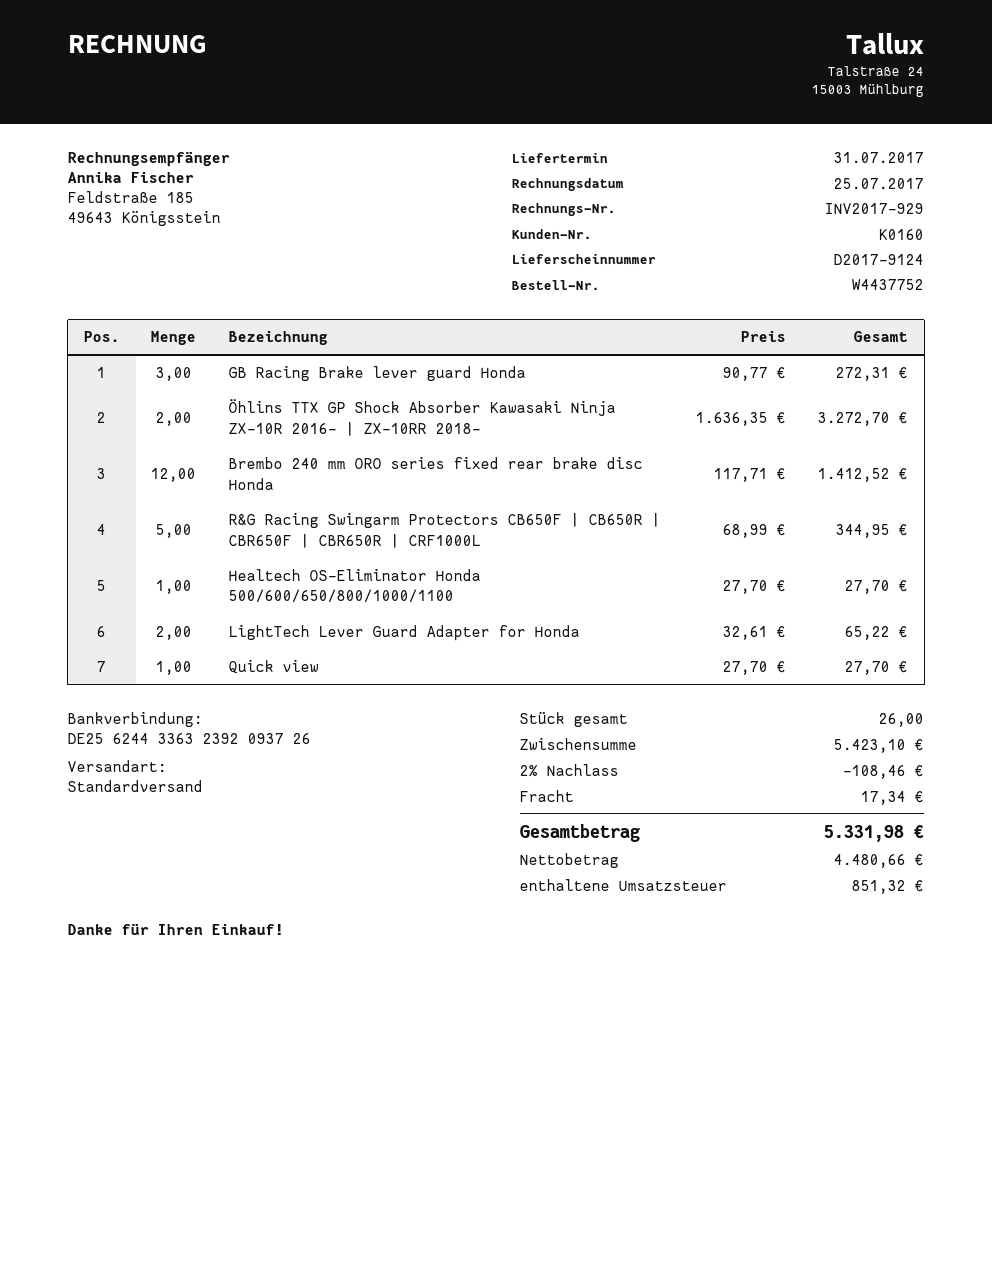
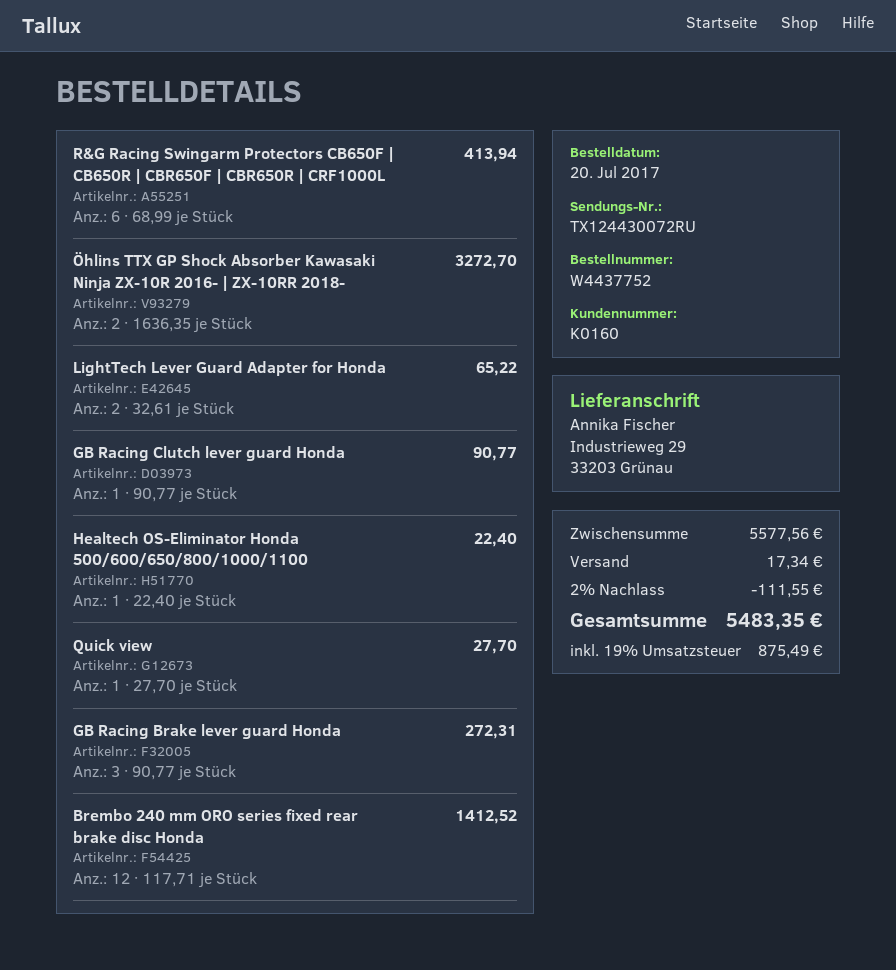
R&G Racing Swingarm Protectors CB650F | CB650R | CBR650F | CBR650R | CRF1000L: 5 x 68.99 = 344.95 -> 6 x 68.99 = 413.94
Healtech OS-Eliminator Honda 500/600/650/800/1000/1100: 1 x 27.70 = 27.70 -> 1 x 22.40 = 22.40
GB Racing Clutch lever guard Honda: none -> 1 x 90.77 = 90.77
subtotal: 5423.10 -> 5577.56
discount: 2% = 108.46 -> 2% = 111.55
tax: 851.32 -> 875.49
total: 5331.98 -> 5483.35

